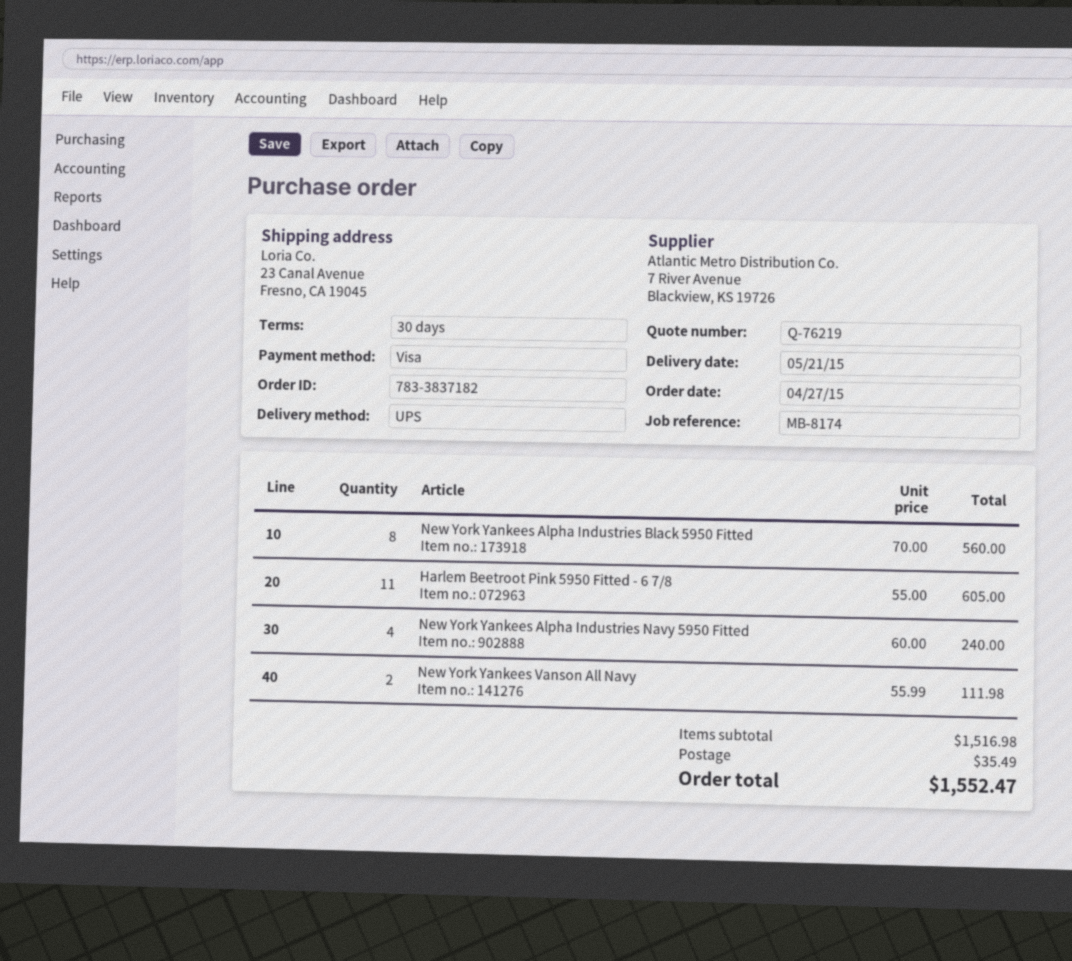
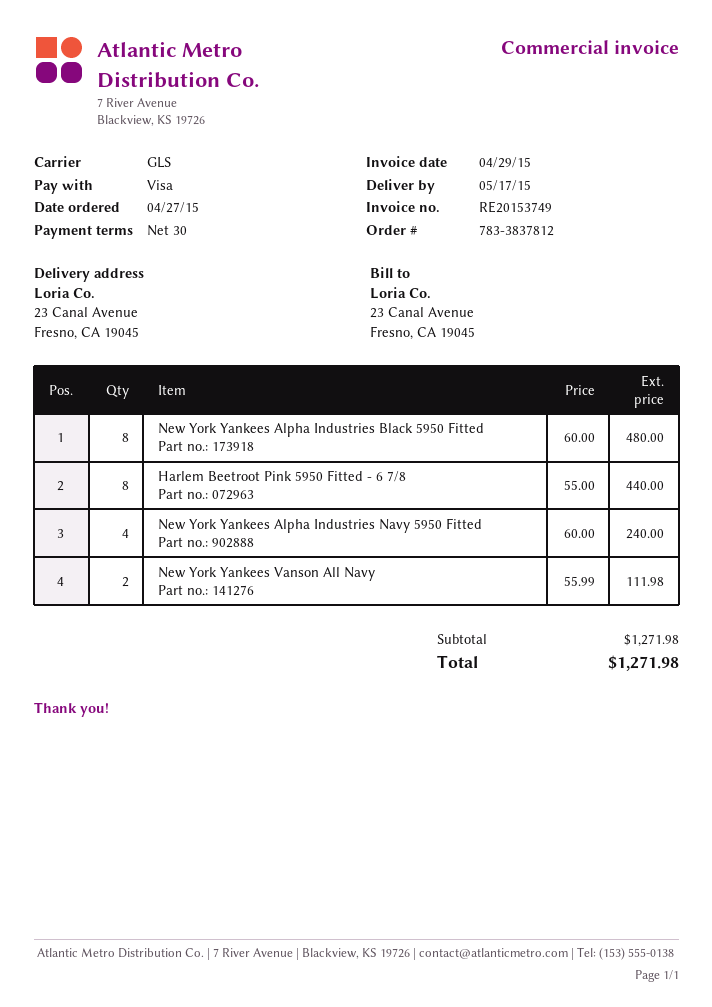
order number: 783-3837182 -> 783-3837812
delivery date: 2015-05-21 -> 2015-05-17
shipping method: UPS -> GLS
New York Yankees Alpha Industries Black 5950 Fitted: 8 x 70.00 = 560.00 -> 8 x 60.00 = 480.00
Harlem Beetroot Pink 5950 Fitted - 6 7/8: 11 x 55.00 = 605.00 -> 8 x 55.00 = 440.00
subtotal: 1516.98 -> 1271.98
shipping: 35.49 -> none
total: 1552.47 -> 1271.98

